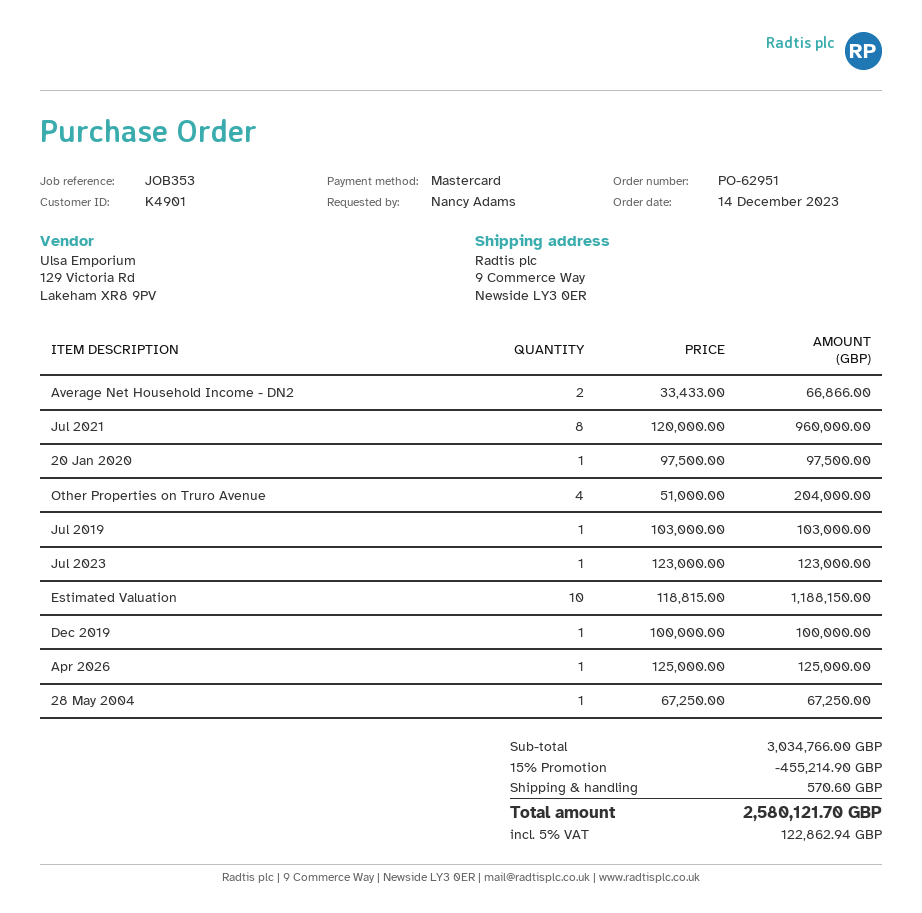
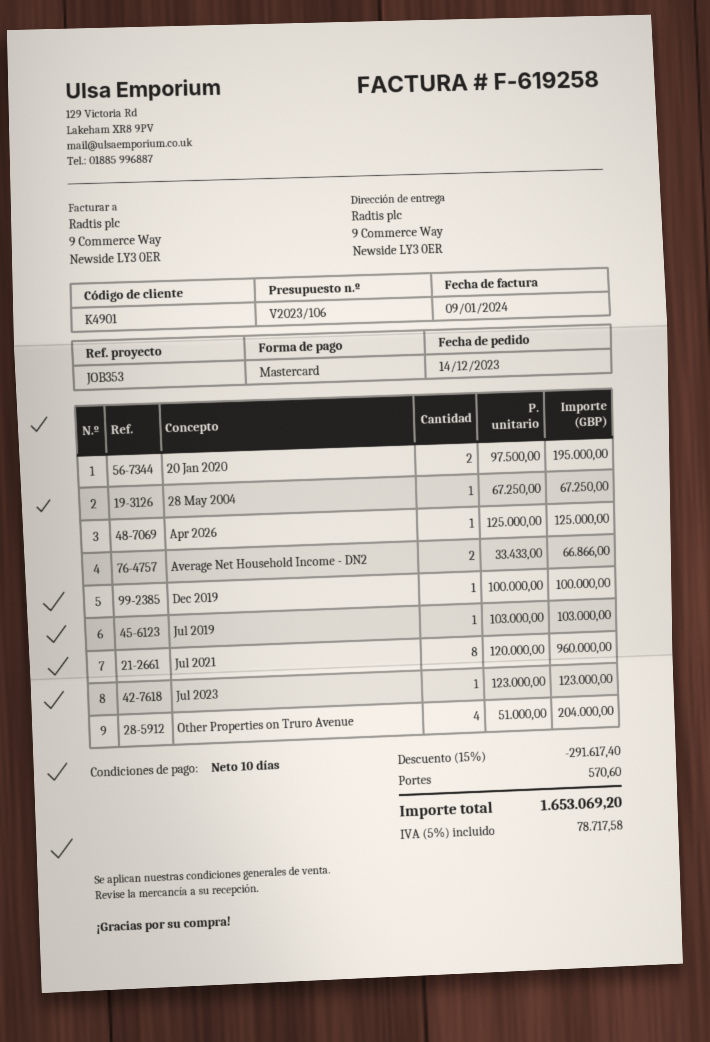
20 Jan 2020: 1 x 97500.00 = 97500.00 -> 2 x 97500.00 = 195000.00
Estimated Valuation: 10 x 118815.00 = 1188150.00 -> none
discount: 15% = 455214.90 -> 15% = 291617.40
tax: 5% = 122862.94 -> 5% = 78717.58
total: 2580121.70 -> 1653069.20

